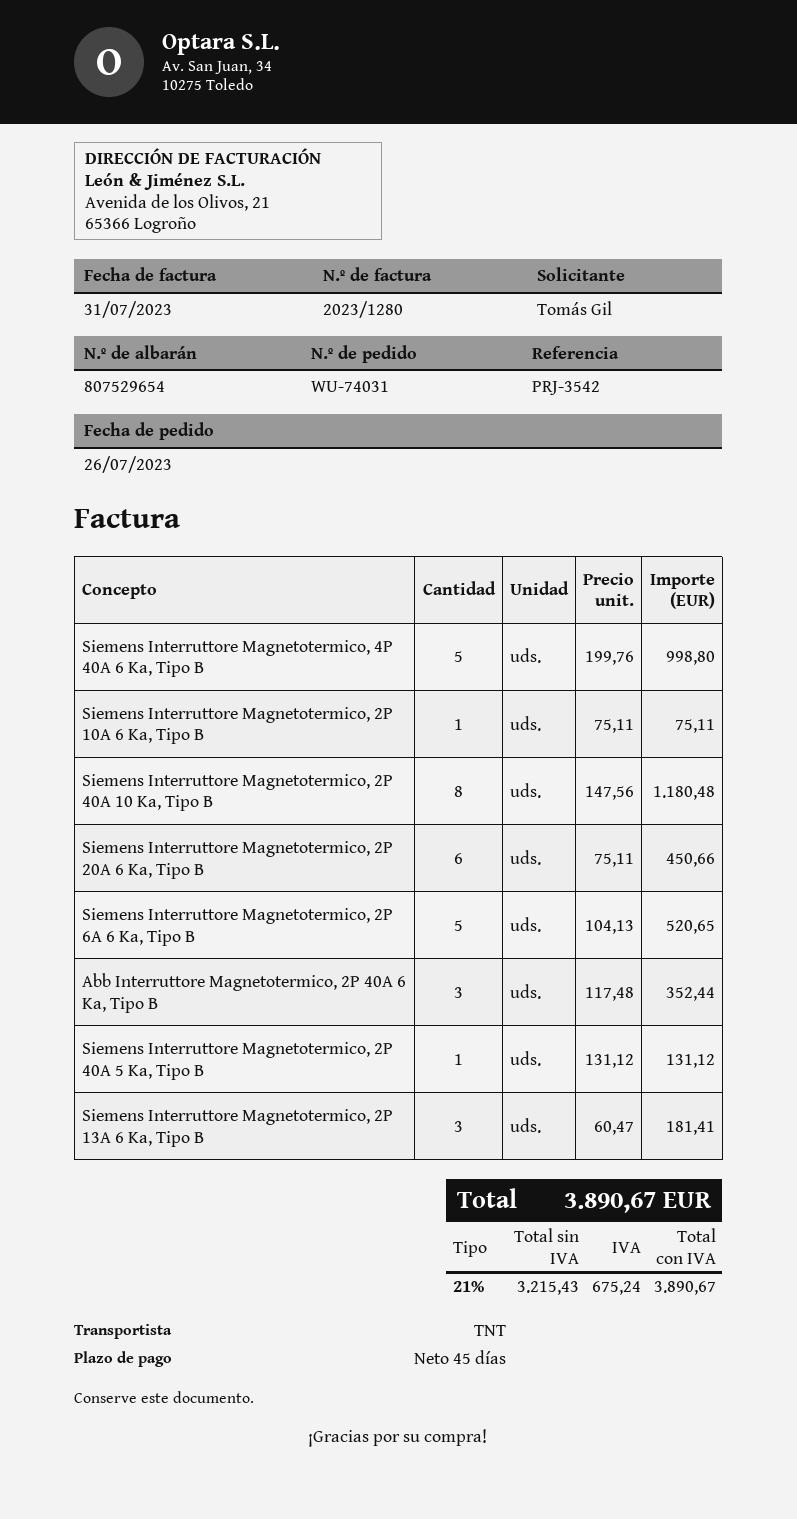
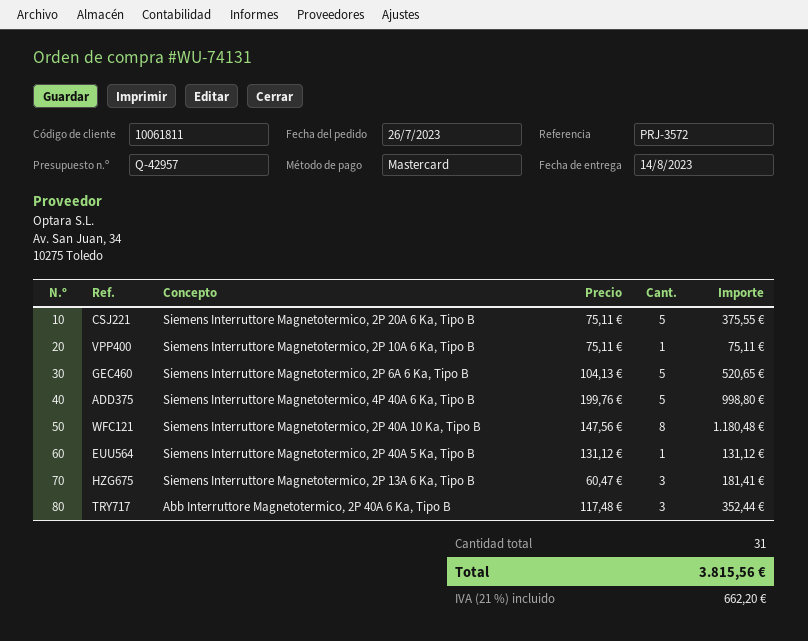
order number: WU-74031 -> WU-74131
reference: PRJ-3542 -> PRJ-3572
Siemens Interruttore Magnetotermico, 2P 20A 6 Ka, Tipo B: 6 x 75.11 = 450.66 -> 5 x 75.11 = 375.55
tax: 21% = 675.24 -> 21% = 662.20
total: 3890.67 -> 3815.56

